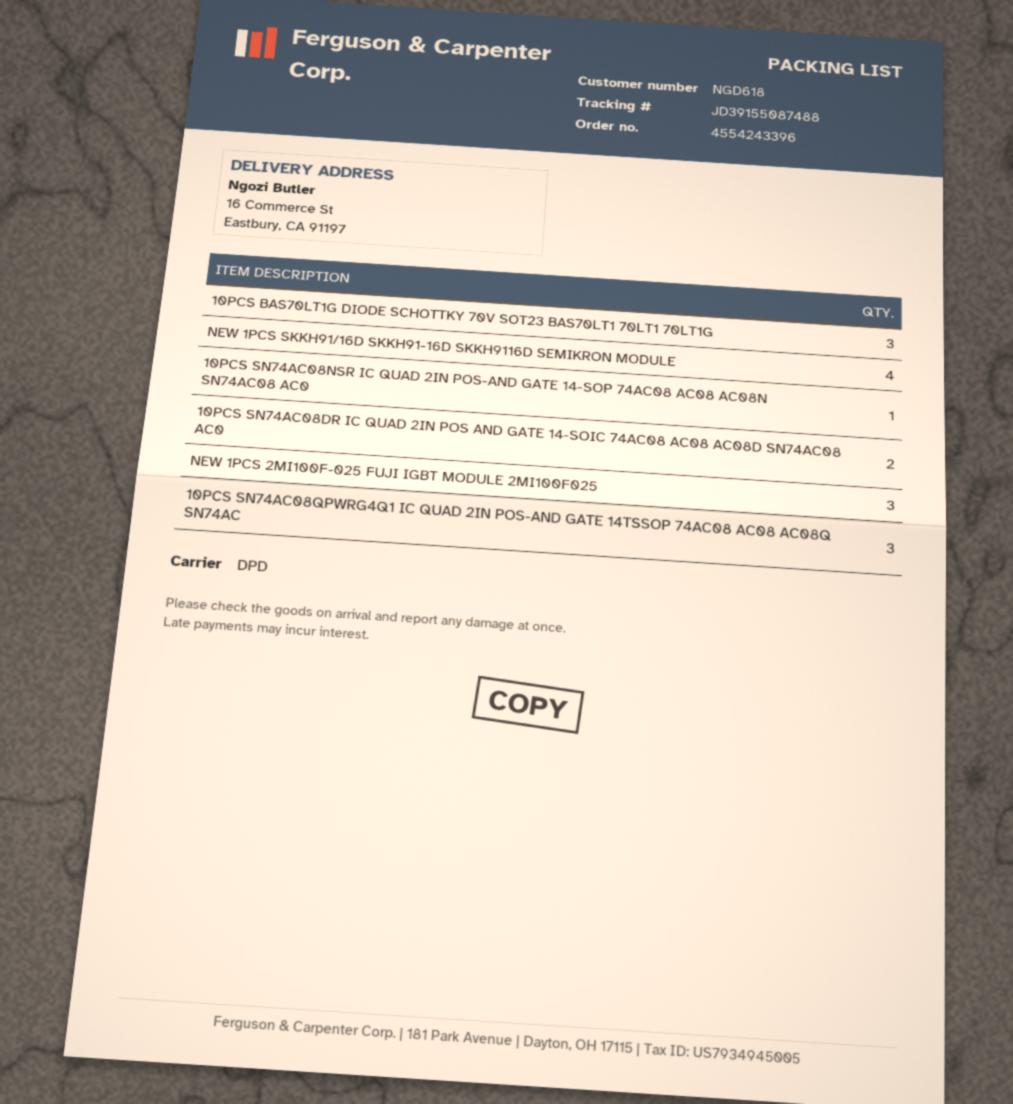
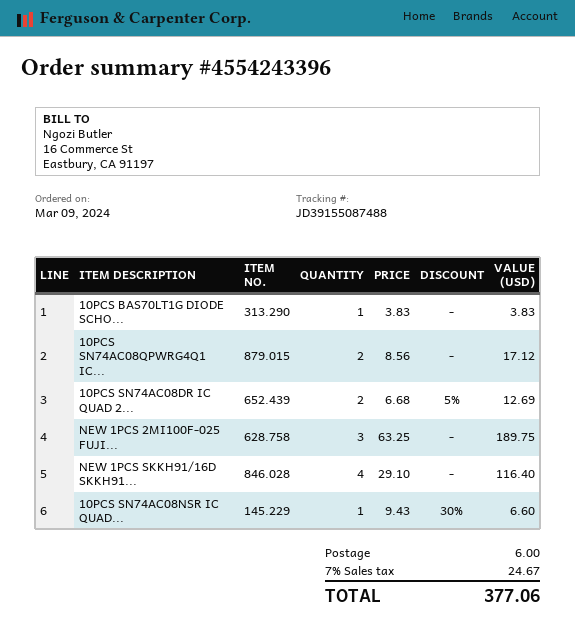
10PCS BAS70LT1G DIODE SCHOTTKY 70V SOT23 BAS70LT1 70LT1 70LT1G: 3 -> 1
10PCS SN74AC08QPWRG4Q1 IC QUAD 2IN POS-AND GATE 14TSSOP 74AC08 AC08 AC08Q SN74AC: 3 -> 2

